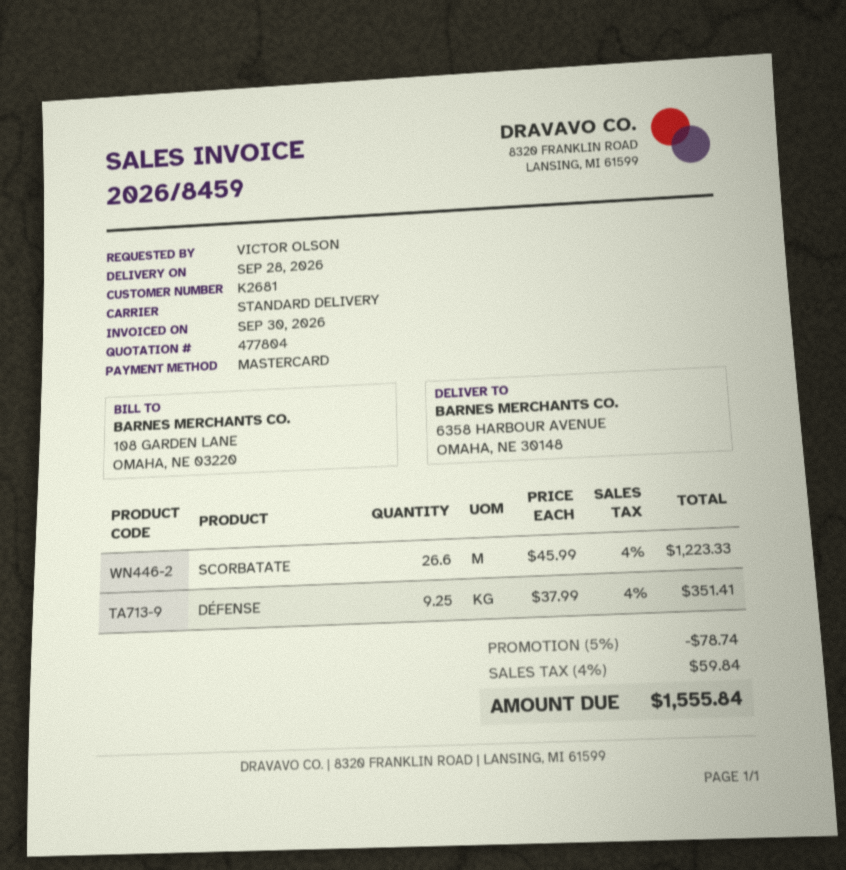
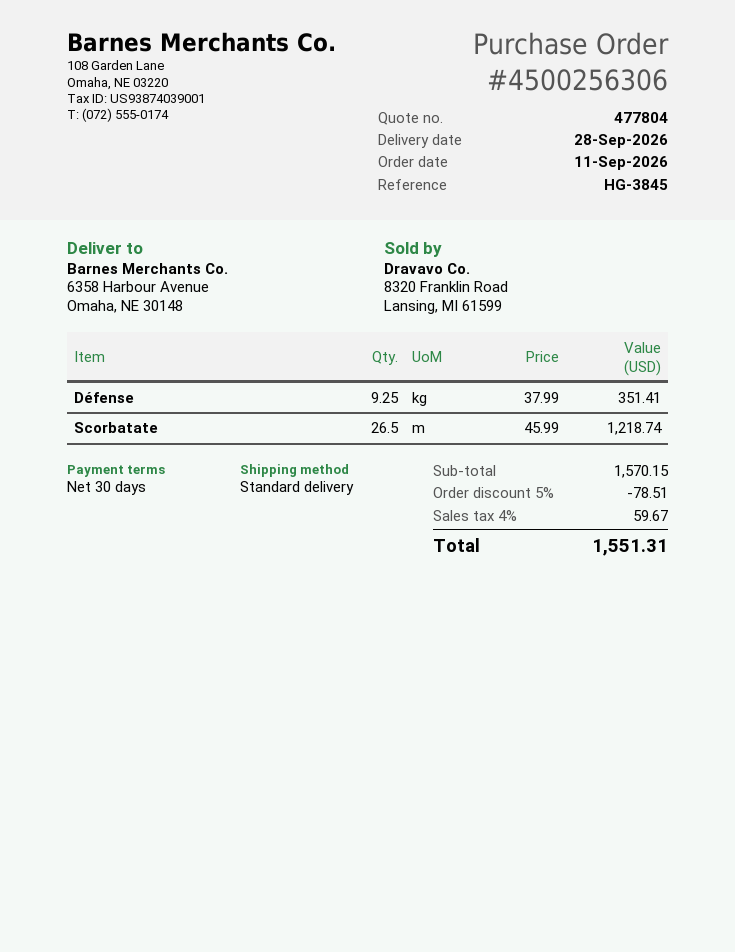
SCORBATATE: 26.6 x 45.99 = 1223.33 -> 26.5 x 45.99 = 1218.74
discount: 5% = 78.74 -> 5% = 78.51
tax: 4% = 59.84 -> 4% = 59.67
total: 1555.84 -> 1551.31

